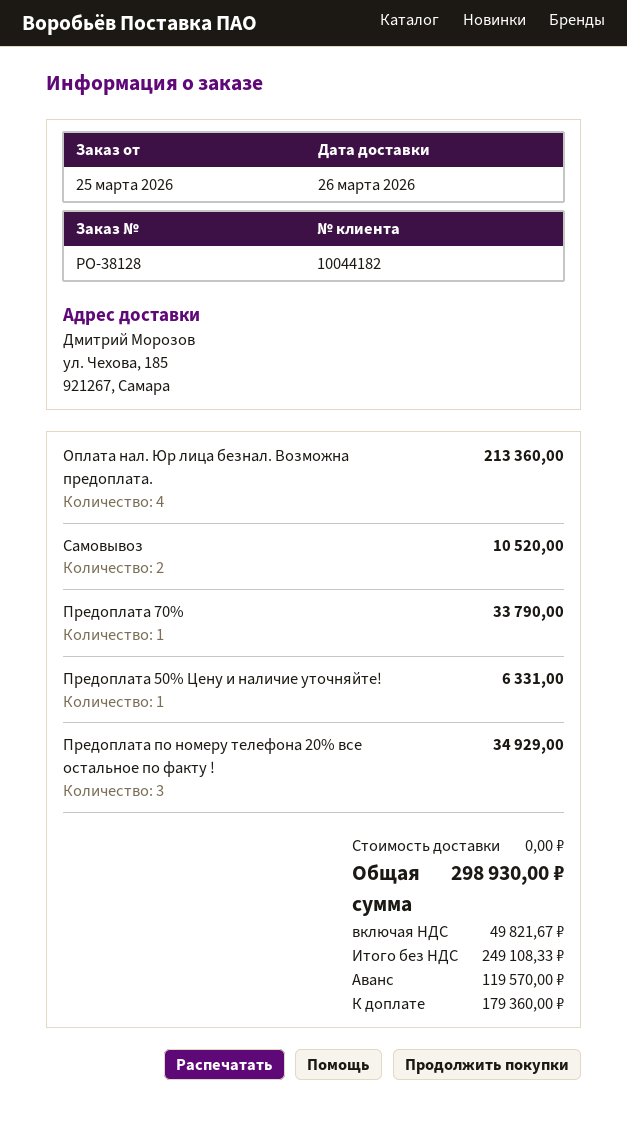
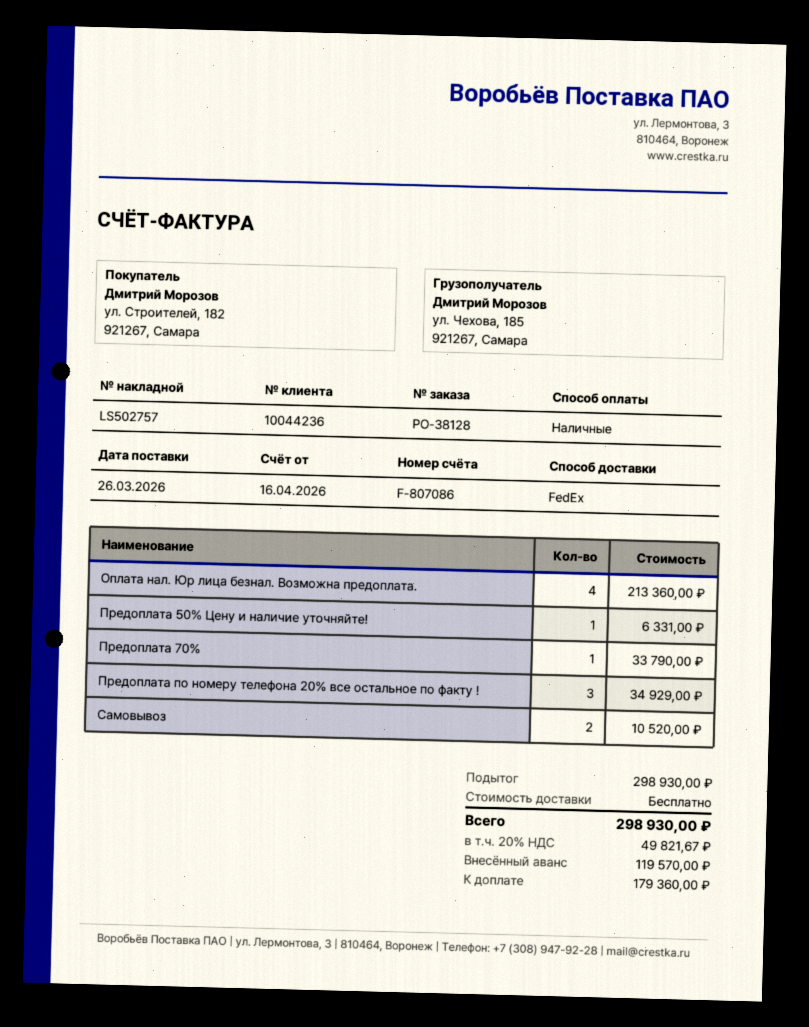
customer number: 10044182 -> 10044236

